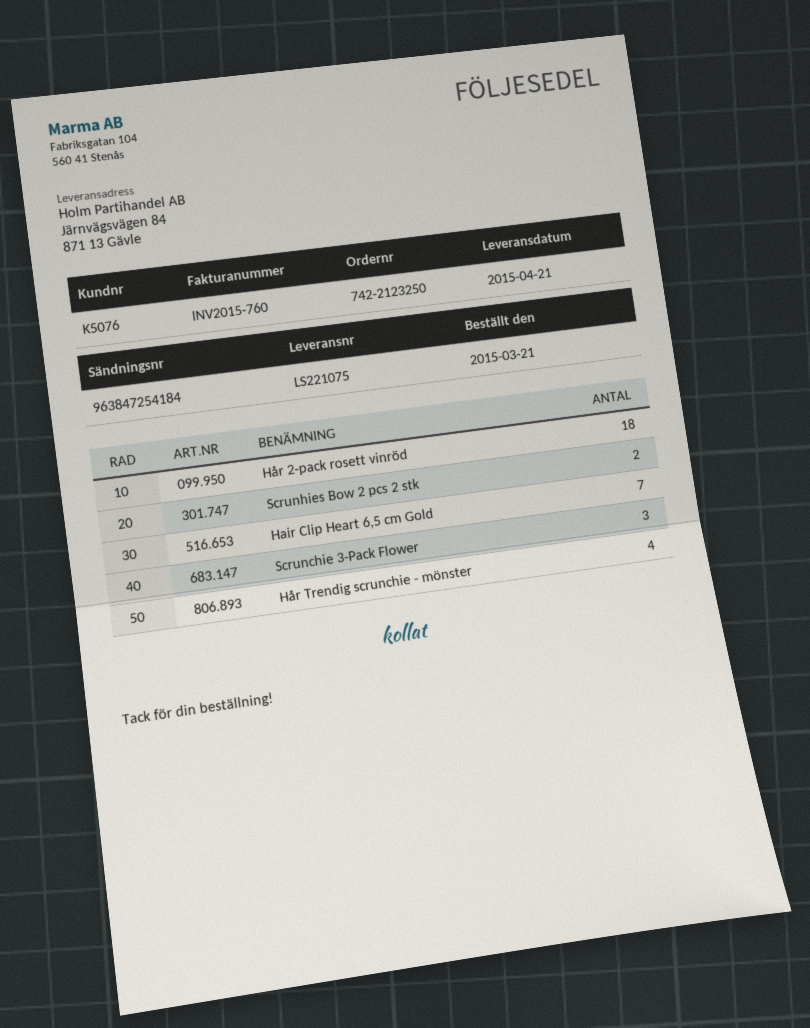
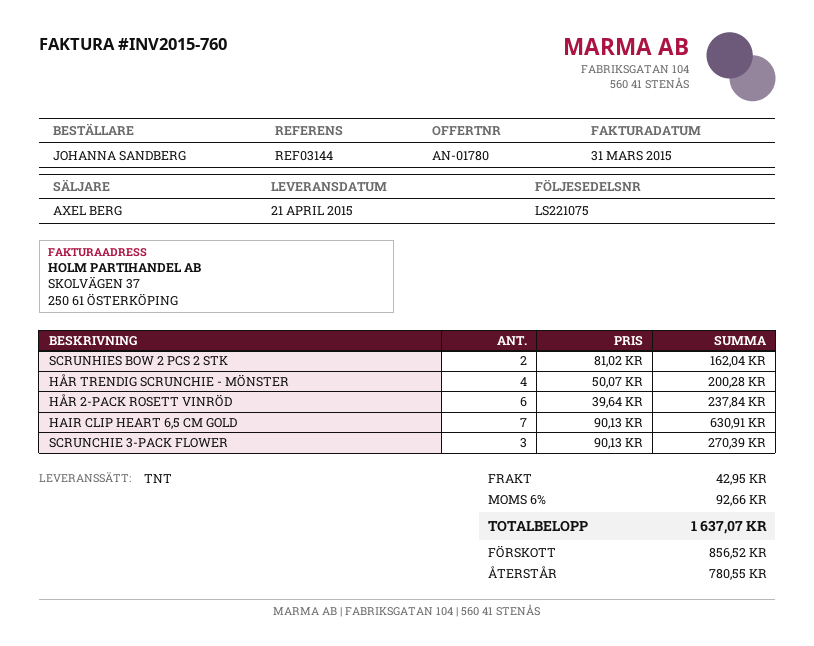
Hår 2-pack rosett vinröd: 18 -> 6

